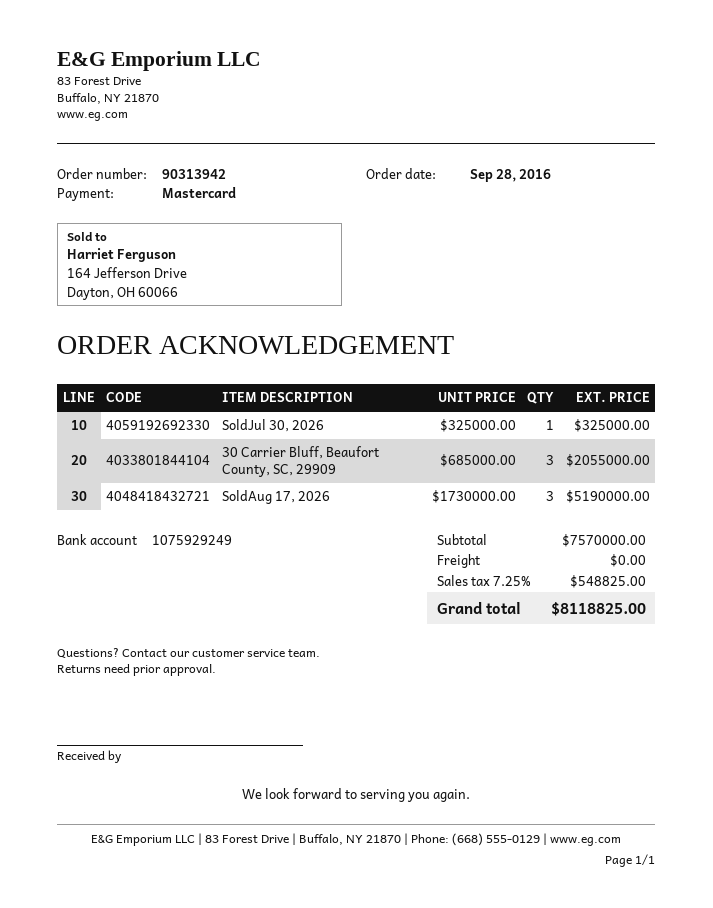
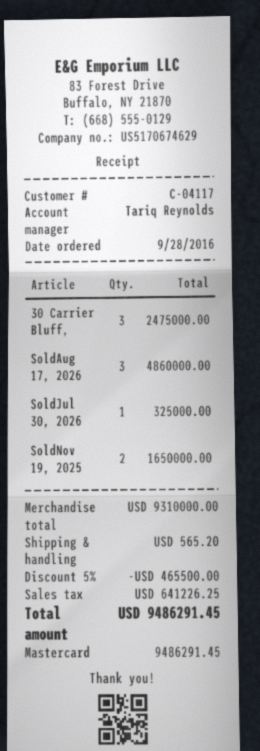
30 Carrier Bluff, Beaufort County, SC, 29909: 3 for 2055000.00 -> 3 for 2475000.00
SoldAug 17, 2026: 3 for 5190000.00 -> 3 for 4860000.00
SoldNov 19, 2025: none -> 2 for 1650000.00
subtotal: 7570000.00 -> 9310000.00
discount: none -> 5% = 465500.00
shipping: 0.00 -> 565.20
tax: 548825.00 -> 641226.25
total: 8118825.00 -> 9486291.45

